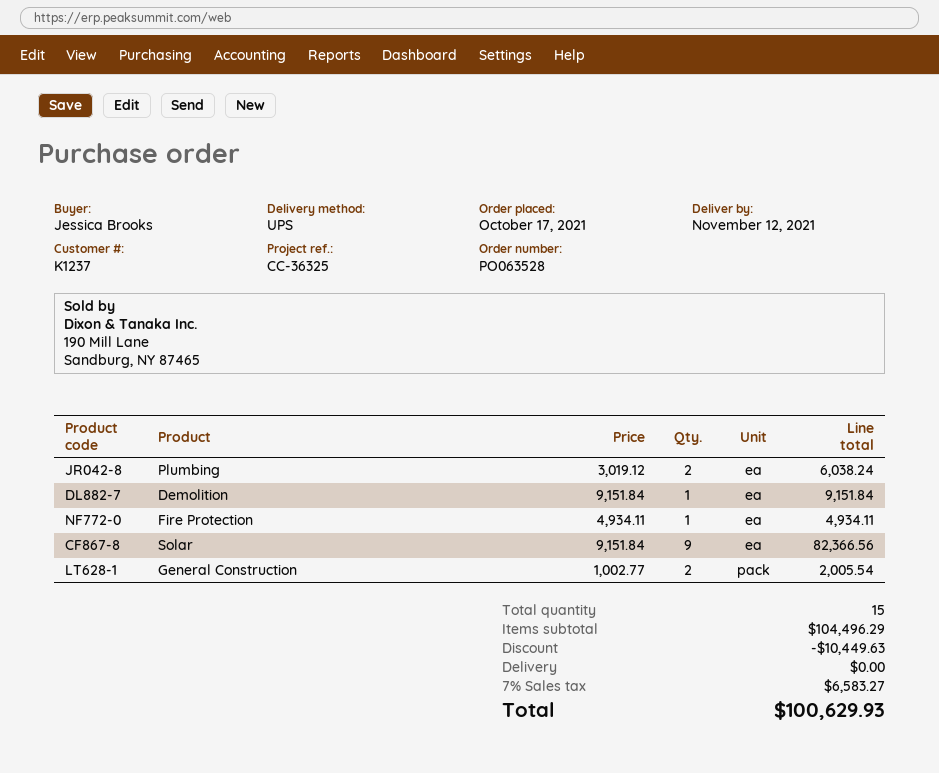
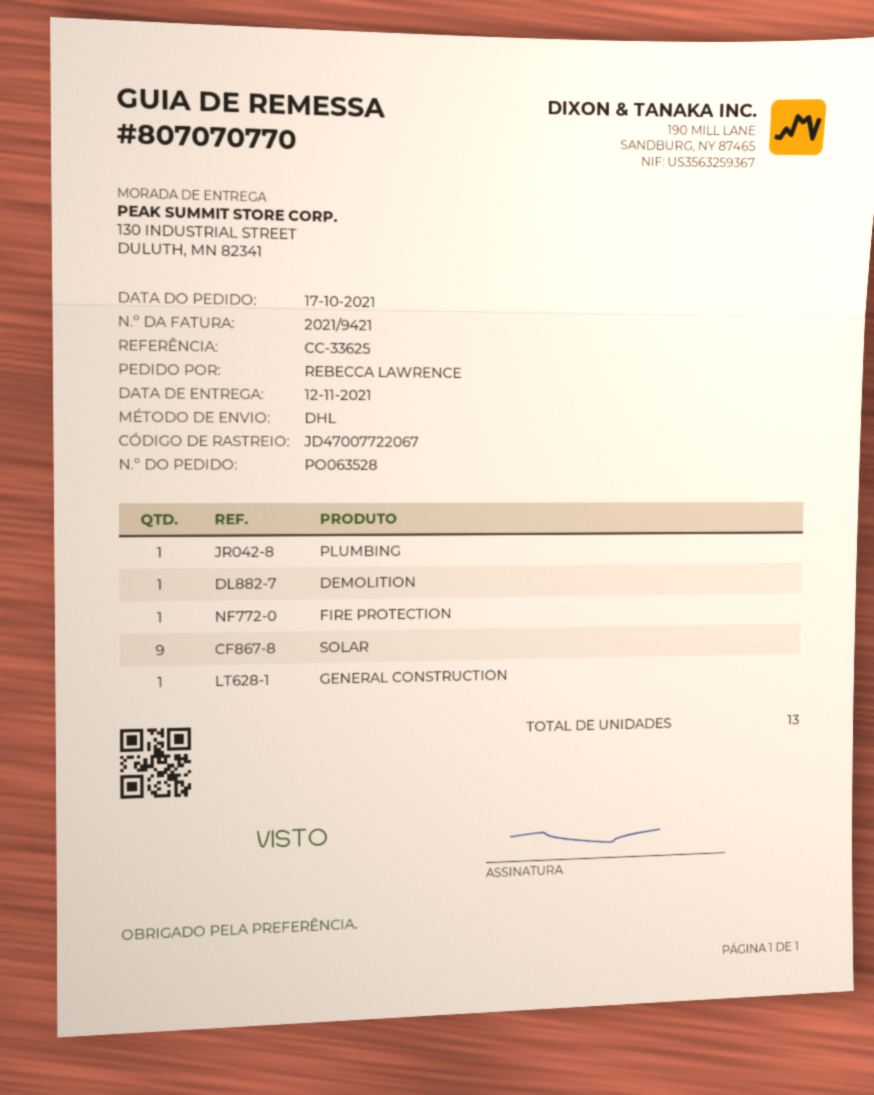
reference: CC-36325 -> CC-33625
ordered by: Jessica Brooks -> REBECCA LAWRENCE
shipping method: UPS -> DHL
Plumbing: 2 -> 1
General Construction: 2 -> 1
total quantity: 15 -> 13

